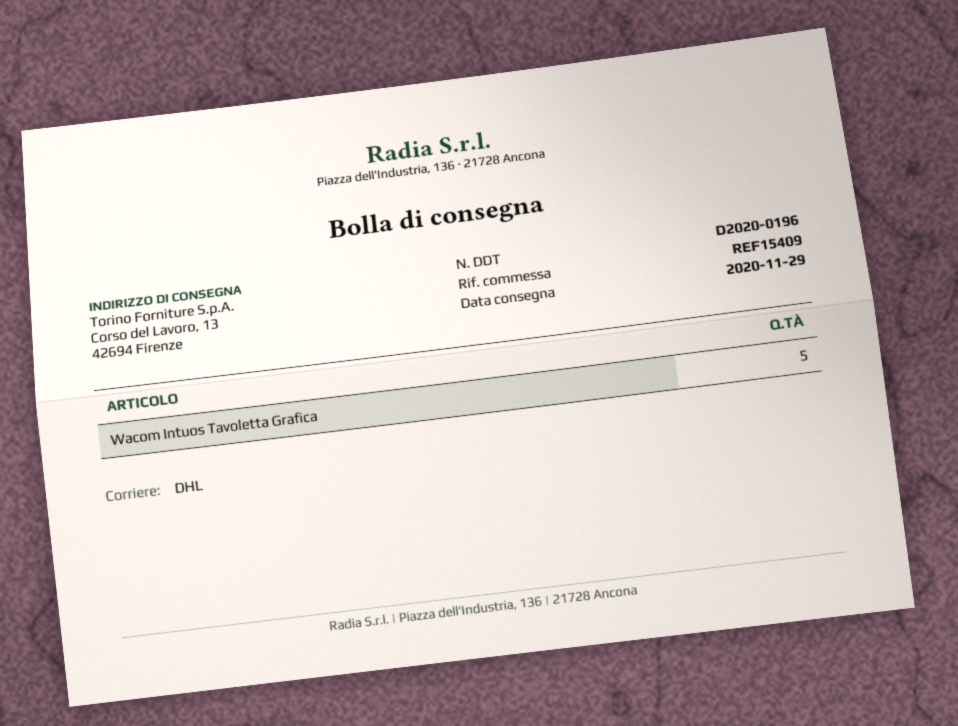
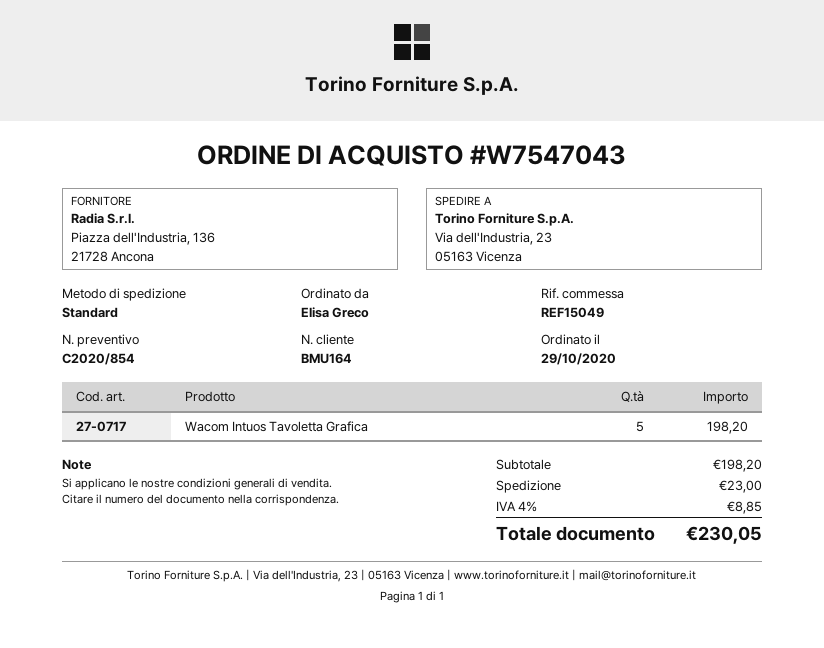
reference: REF15409 -> REF15049
shipping method: DHL -> standard
ship to: Corso del Lavoro, 13, 42694 Firenze -> Via dell'Industria, 23, 05163 Vicenza

